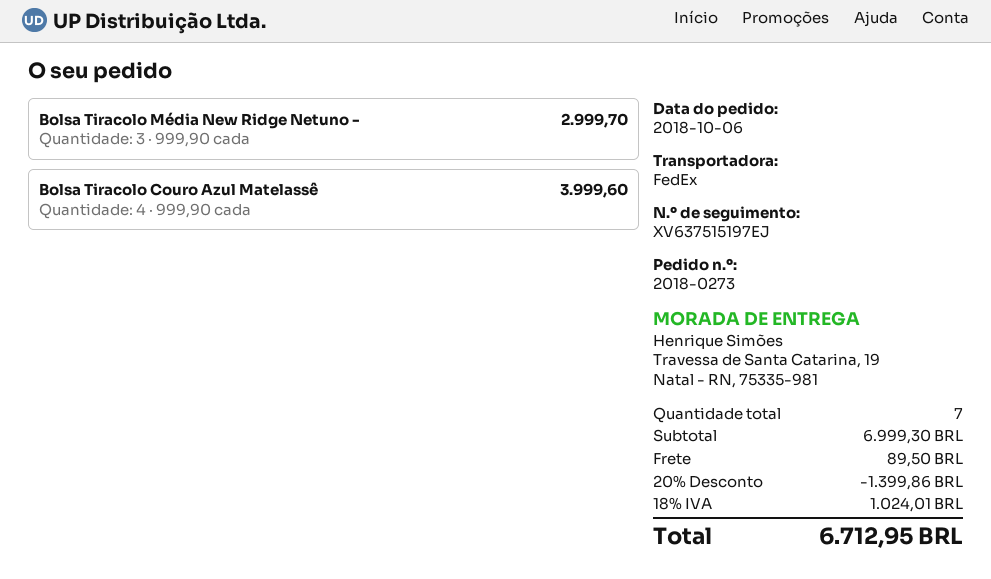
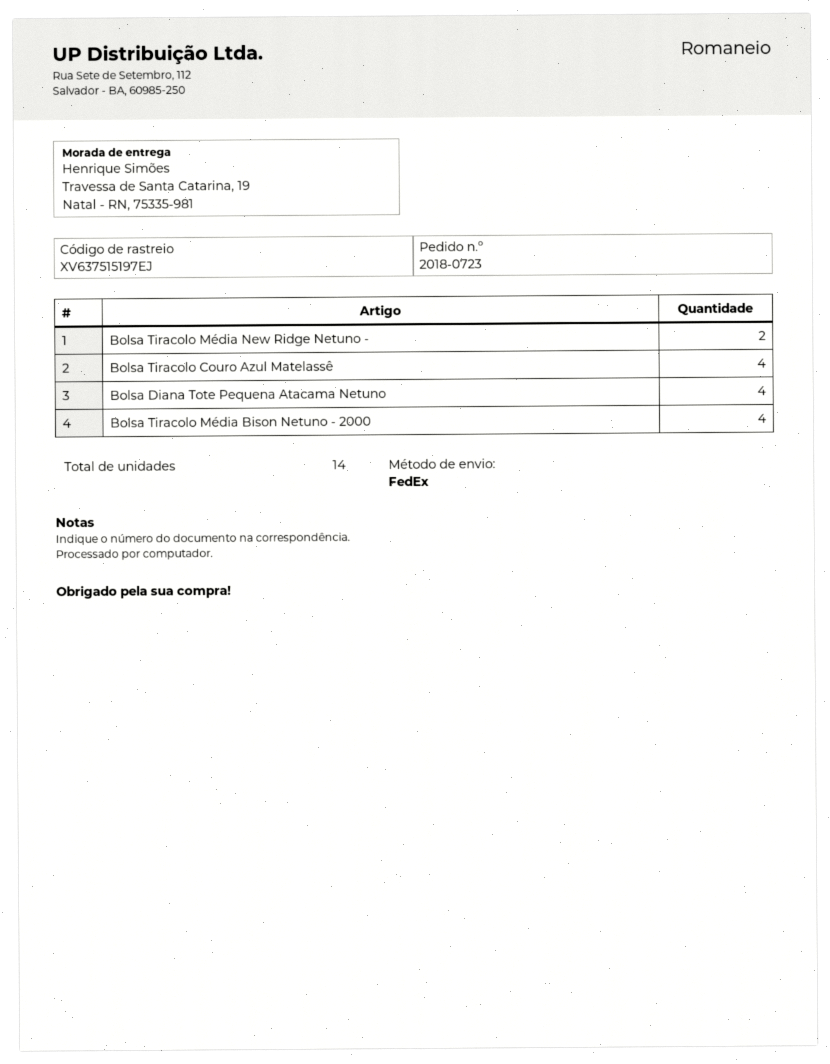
order number: 2018-0273 -> 2018-0723
Bolsa Tiracolo Média New Ridge Netuno -: 3 -> 2
Bolsa Diana Tote Pequena Atacama Netuno: none -> 4
Bolsa Tiracolo Média Bison Netuno - 2000: none -> 4
total quantity: 7 -> 14

